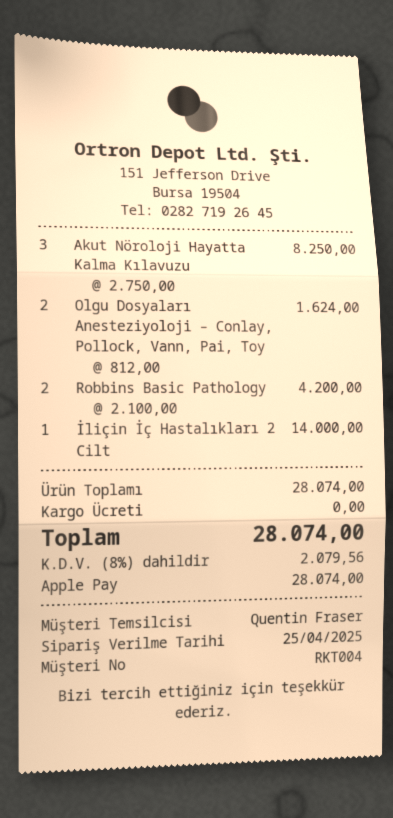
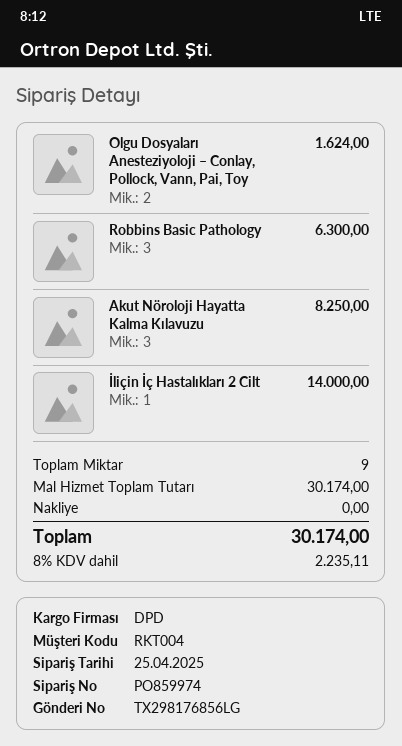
Robbins Basic Pathology: 2 for 4200.00 -> 3 for 6300.00
subtotal: 28074.00 -> 30174.00
tax: 8% = 2079.56 -> 8% = 2235.11
total: 28074.00 -> 30174.00

